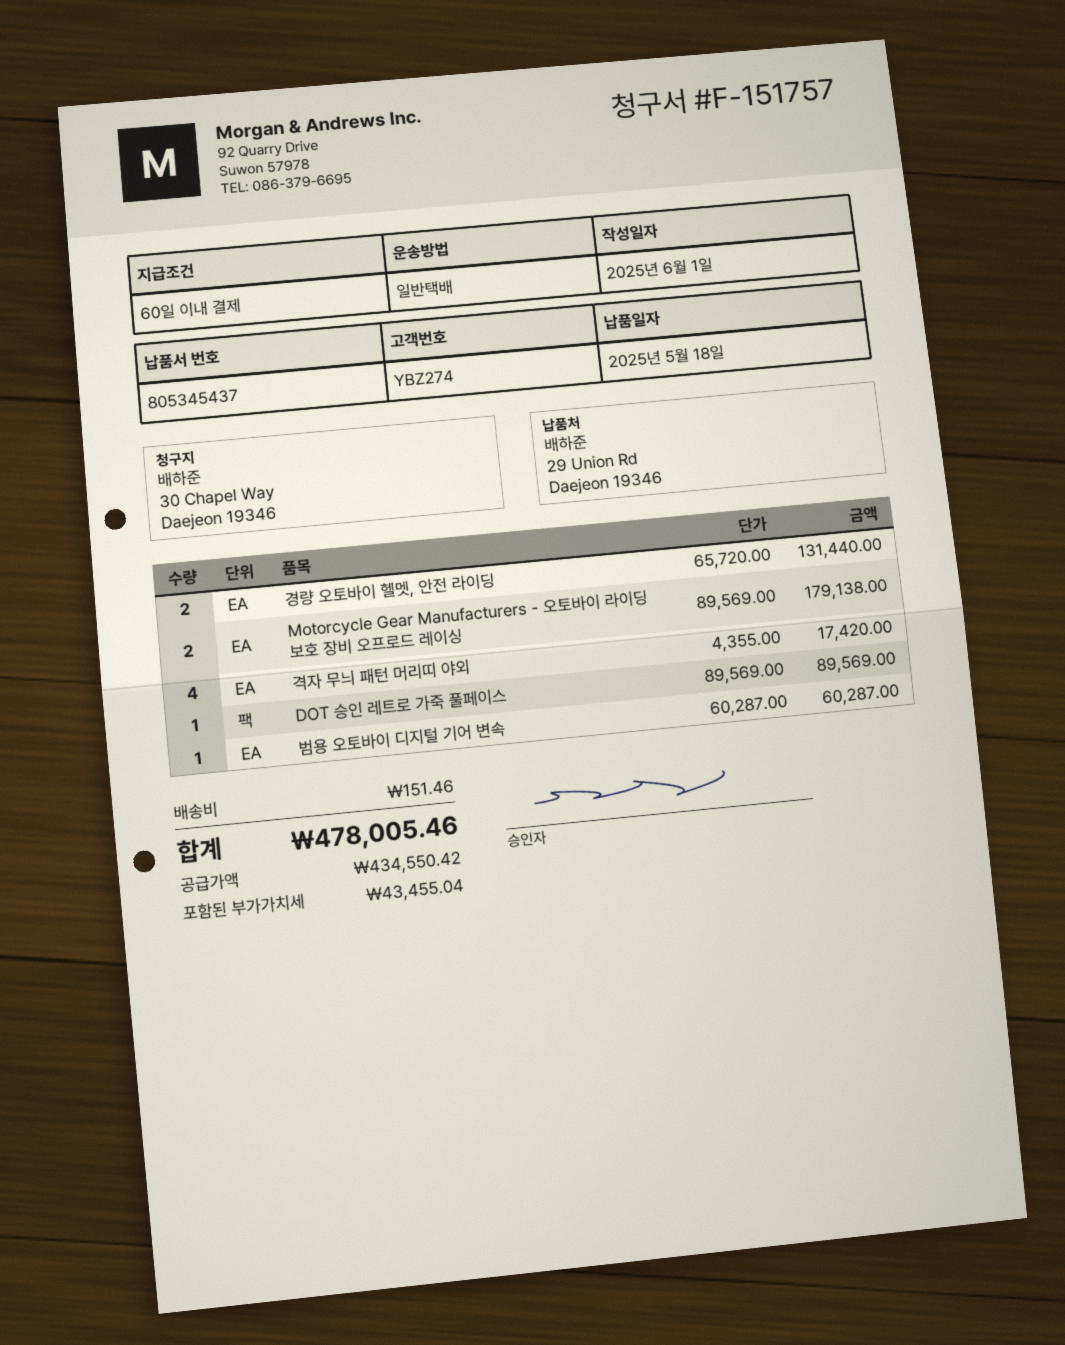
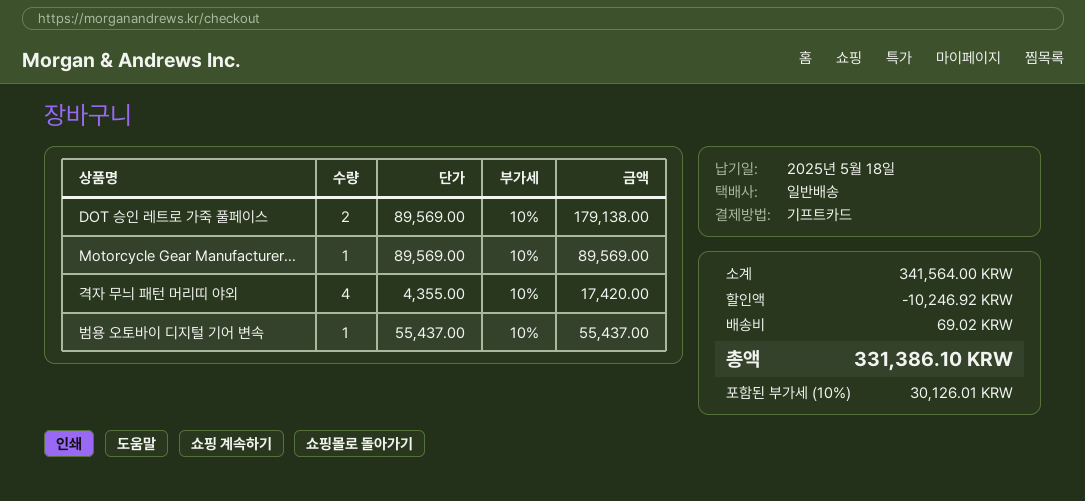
경량 오토바이 헬멧, 안전 라이딩: 2 x 65720.00 = 131440.00 -> none
Motorcycle Gear Manufacturers - 오토바이 라이딩 보호 장비 오프로드 레이싱: 2 x 89569.00 = 179138.00 -> 1 x 89569.00 = 89569.00
DOT 승인 레트로 가죽 풀페이스: 1 x 89569.00 = 89569.00 -> 2 x 89569.00 = 179138.00
범용 오토바이 디지털 기어 변속: 1 x 60287.00 = 60287.00 -> 1 x 55437.00 = 55437.00
discount: none -> 10246.92
shipping: 151.46 -> 69.02
tax: 43455.04 -> 30126.01
total: 478005.46 -> 331386.10

